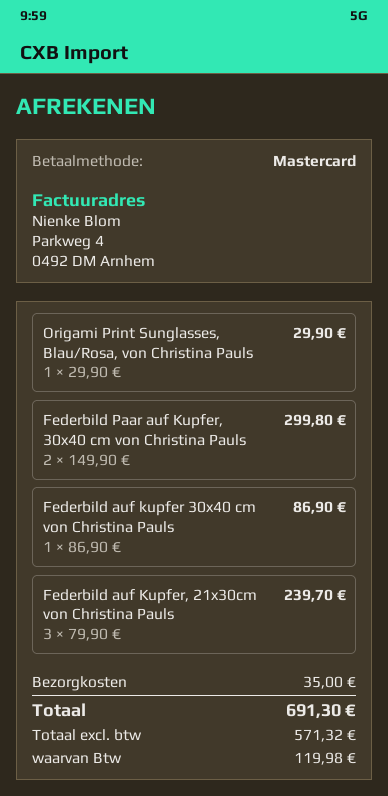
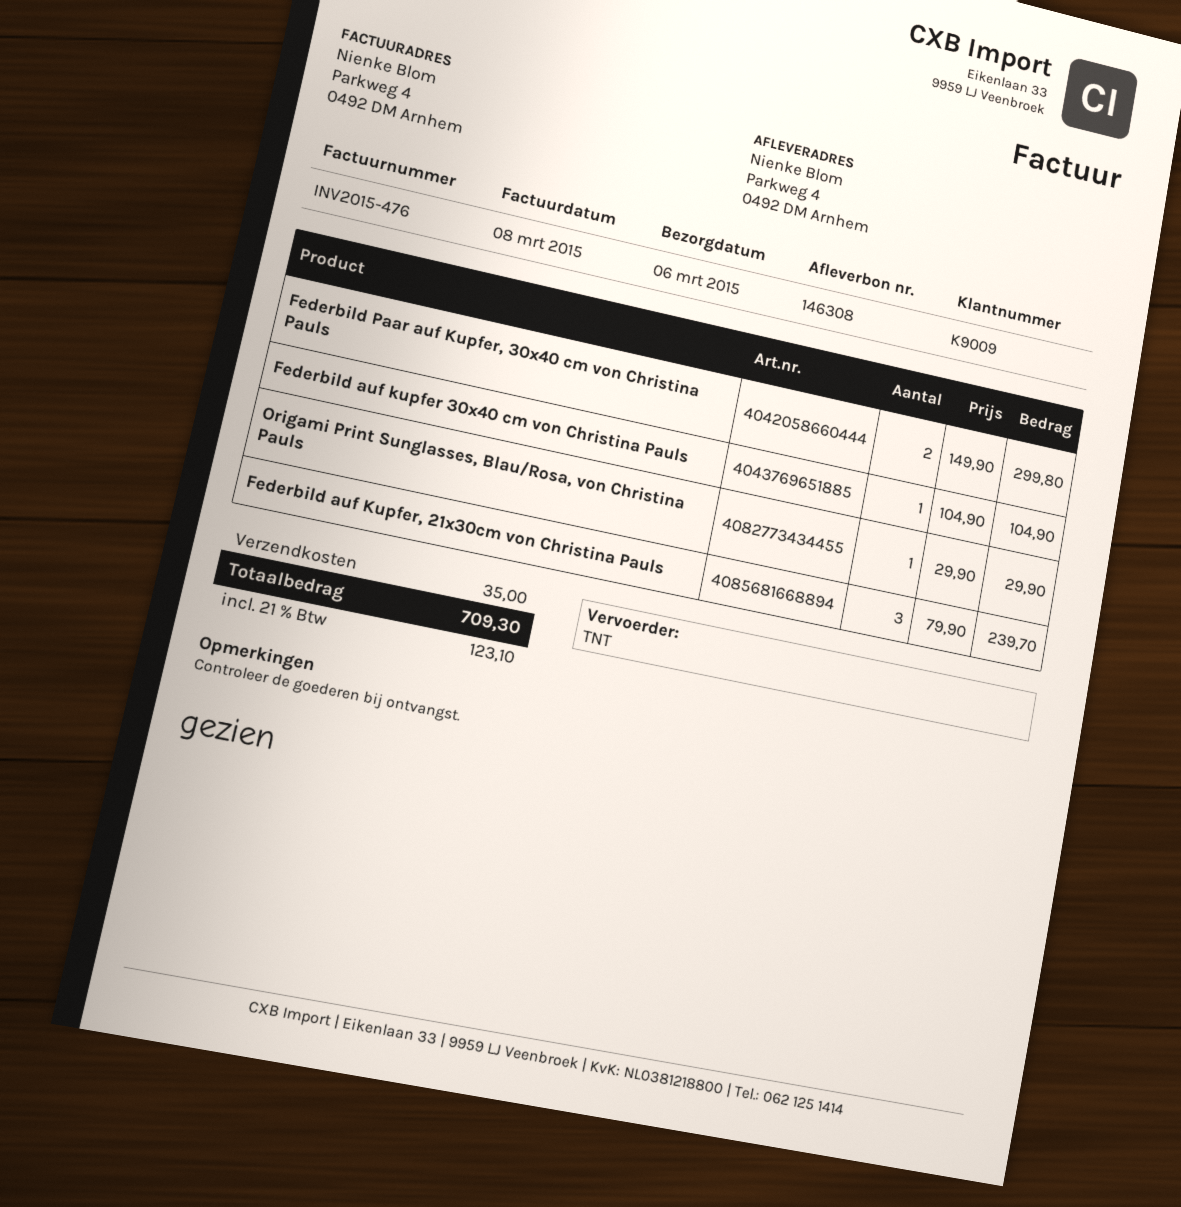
Federbild auf kupfer 30x40 cm von Christina Pauls: 1 x 86.90 = 86.90 -> 1 x 104.90 = 104.90
tax: 119.98 -> 123.10
total: 691.30 -> 709.30

